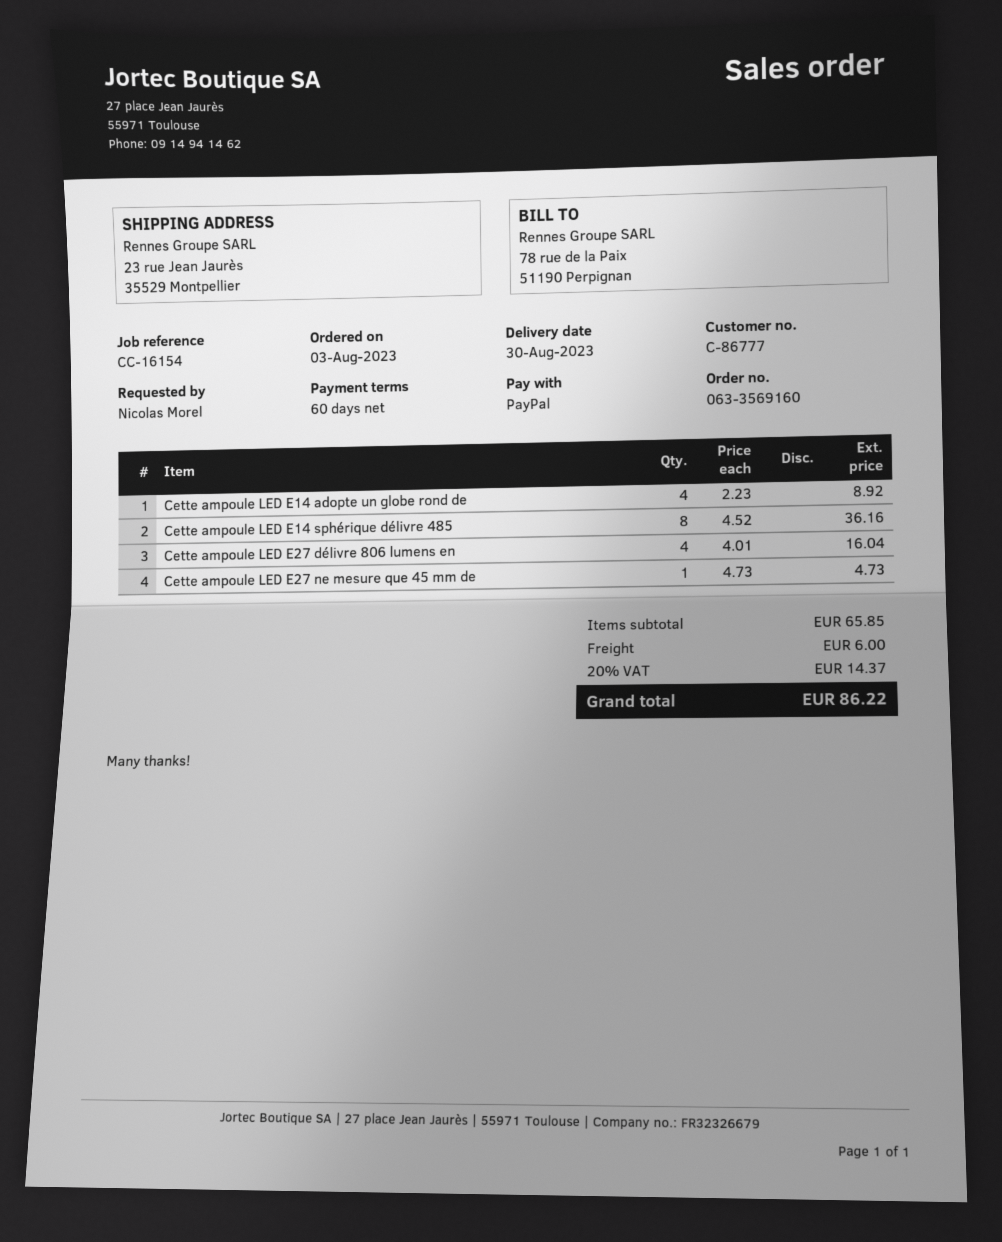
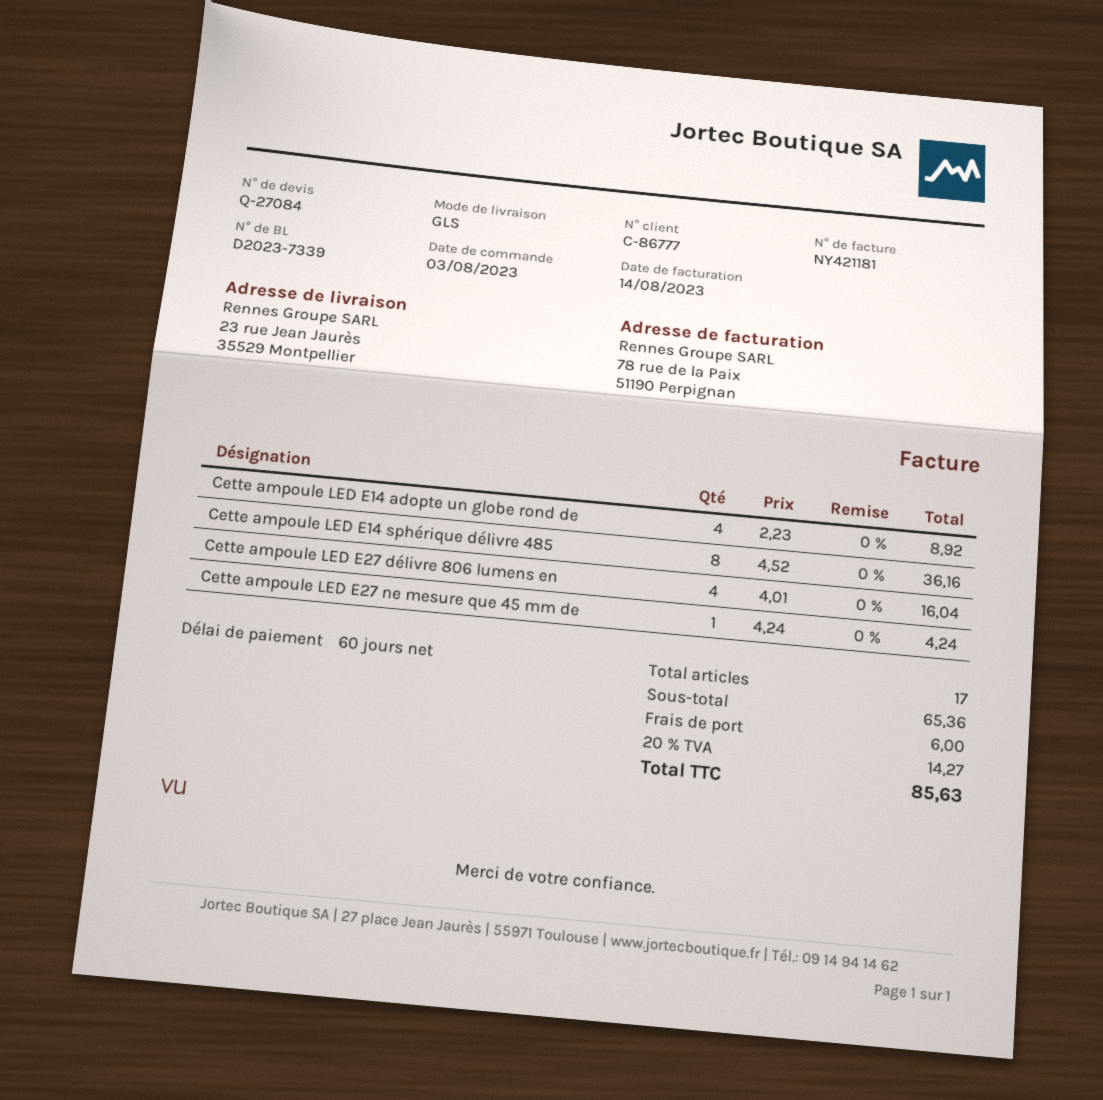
Cette ampoule LED E27 ne mesure que 45 mm de: 1 x 4.73 = 4.73 -> 1 x 4.24 = 4.24
subtotal: 65.85 -> 65.36
tax: 20% = 14.37 -> 20% = 14.27
total: 86.22 -> 85.63

